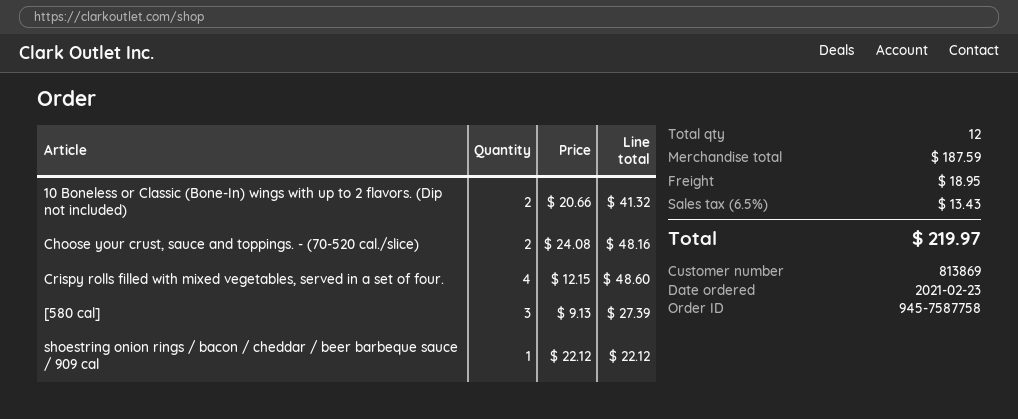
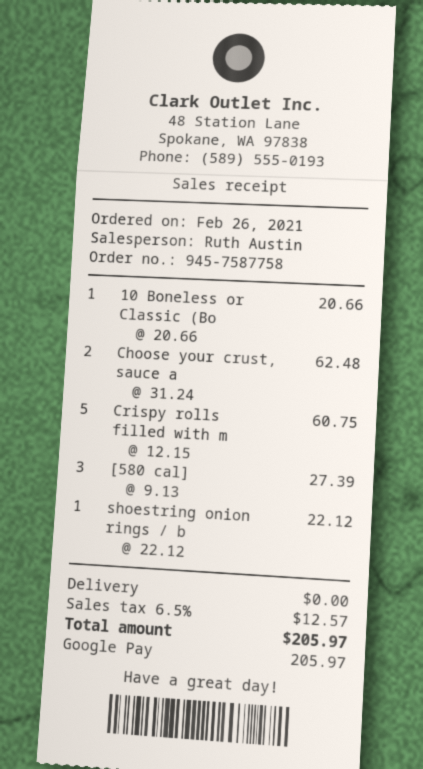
order date: 2021-02-23 -> 2021-02-26
10 Boneless or Classic (Bone-In) wings with up to 2 flavors. (Dip not included): 2 x 20.66 = 41.32 -> 1 x 20.66 = 20.66
Choose your crust, sauce and toppings. - (70-520 cal./slice): 2 x 24.08 = 48.16 -> 2 x 31.24 = 62.48
Crispy rolls filled with mixed vegetables, served in a set of four.: 4 x 12.15 = 48.60 -> 5 x 12.15 = 60.75
shipping: 18.95 -> 0.00
tax: 6.5% = 13.43 -> 6.5% = 12.57
total: 219.97 -> 205.97

